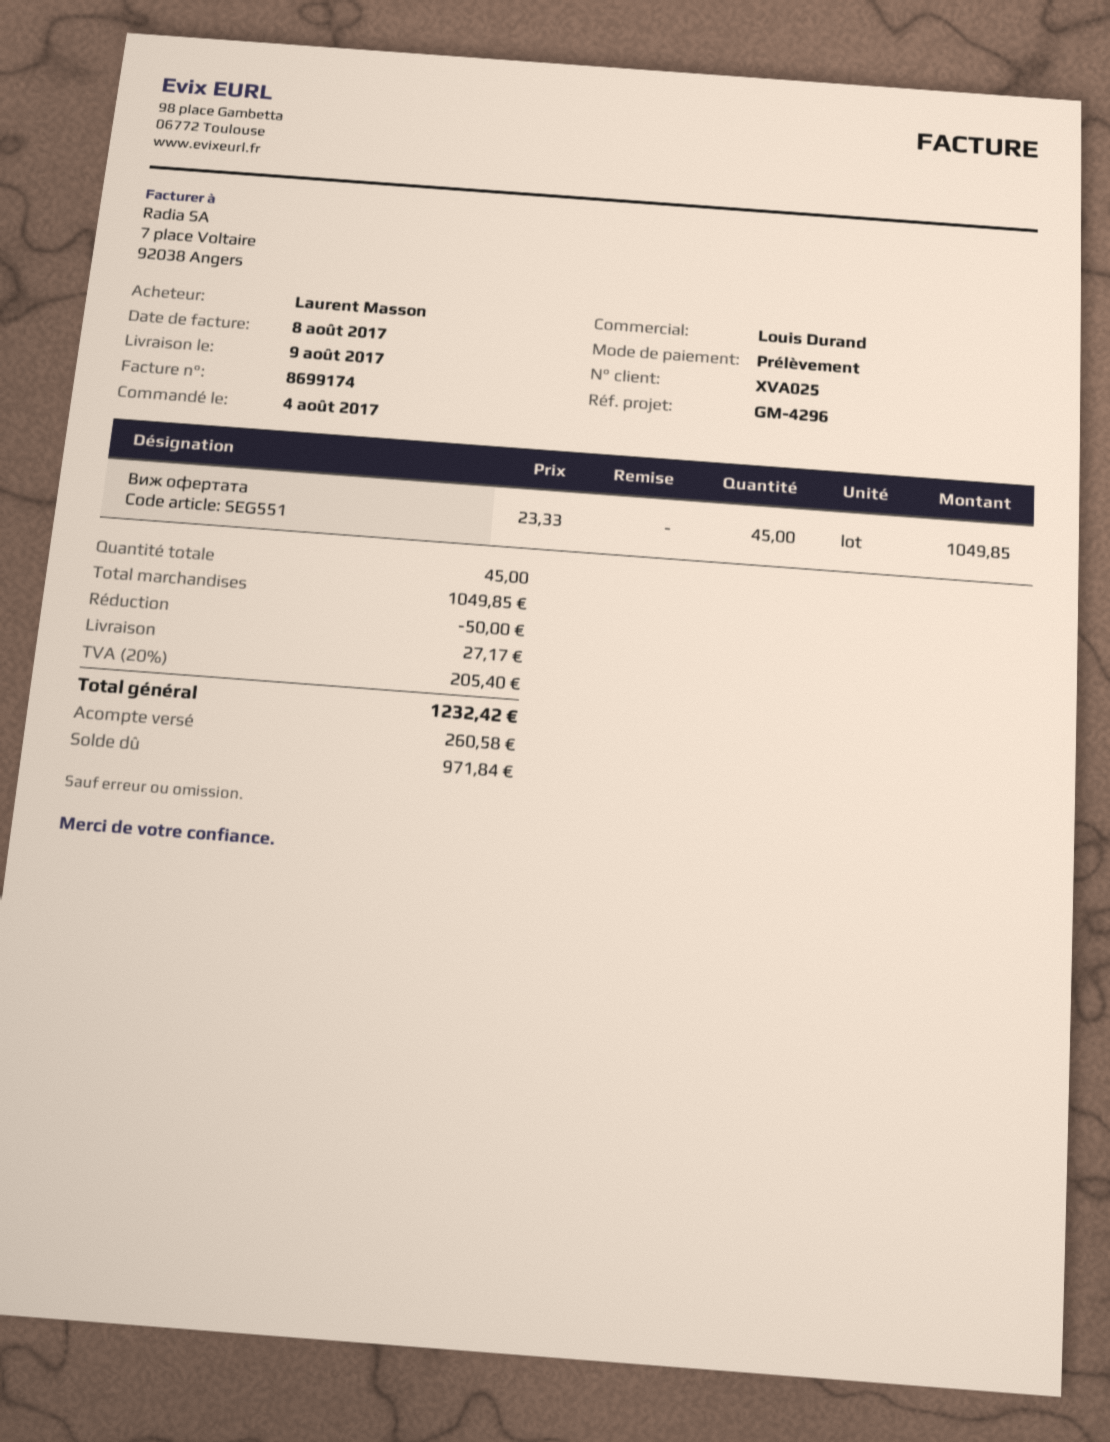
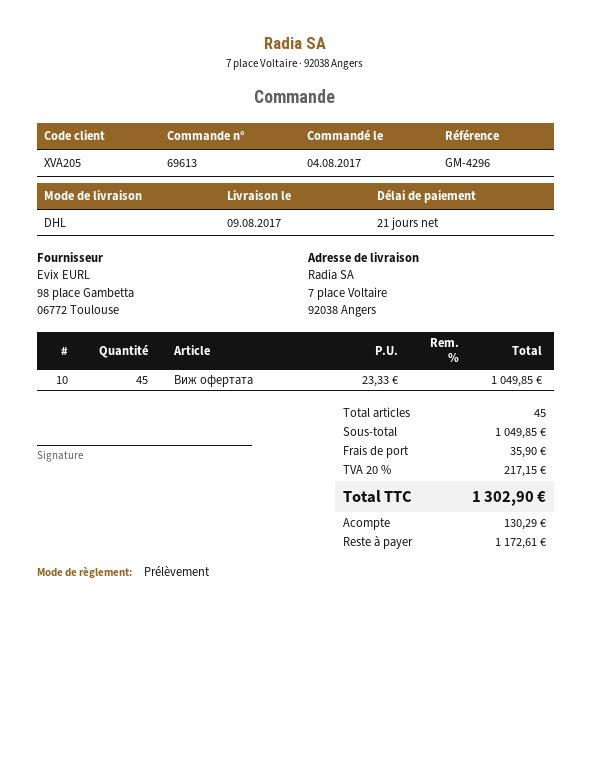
customer number: XVA025 -> XVA205
discount: 50.00 -> none
shipping: 27.17 -> 35.90
tax: 20% = 205.40 -> 20% = 217.15
total: 1232.42 -> 1302.90
deposit: 260.58 -> 130.29
balance: 971.84 -> 1172.61

